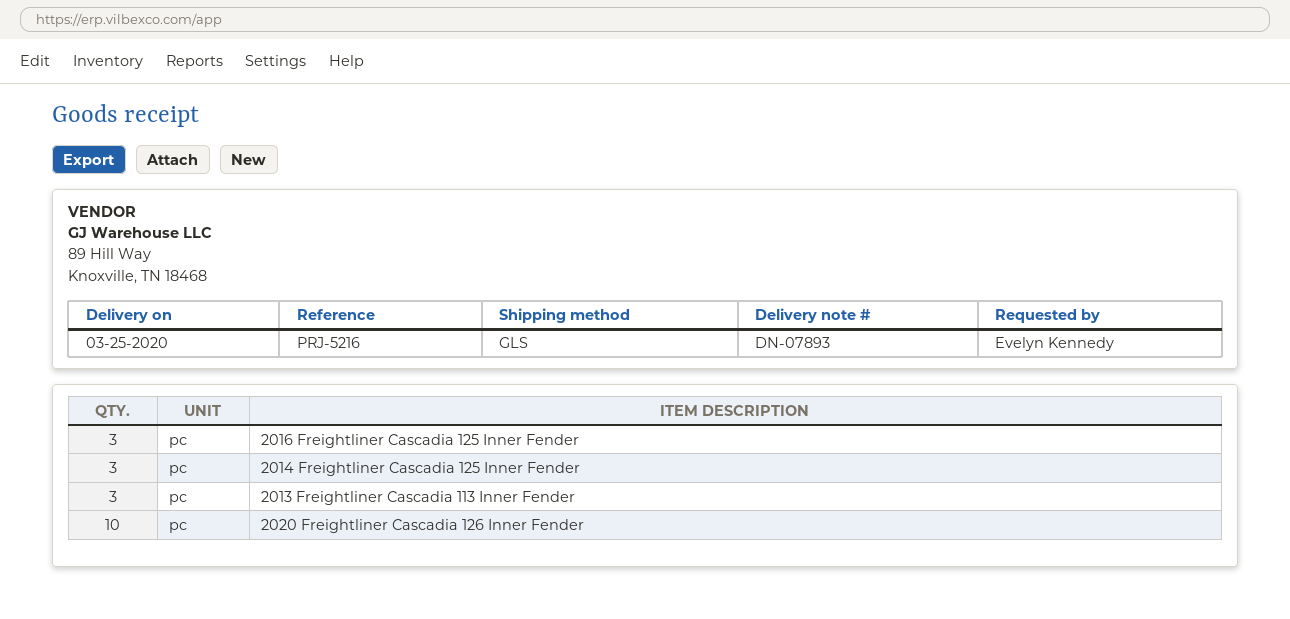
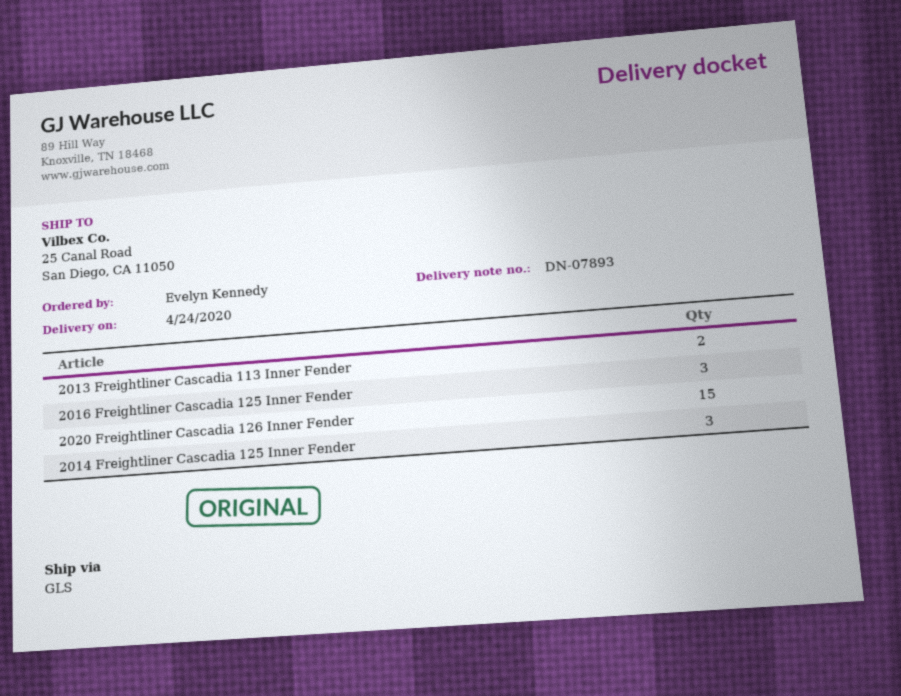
delivery date: 2020-03-25 -> 2020-04-24
2013 Freightliner Cascadia 113 Inner Fender: 3 -> 2
2020 Freightliner Cascadia 126 Inner Fender: 10 -> 15

